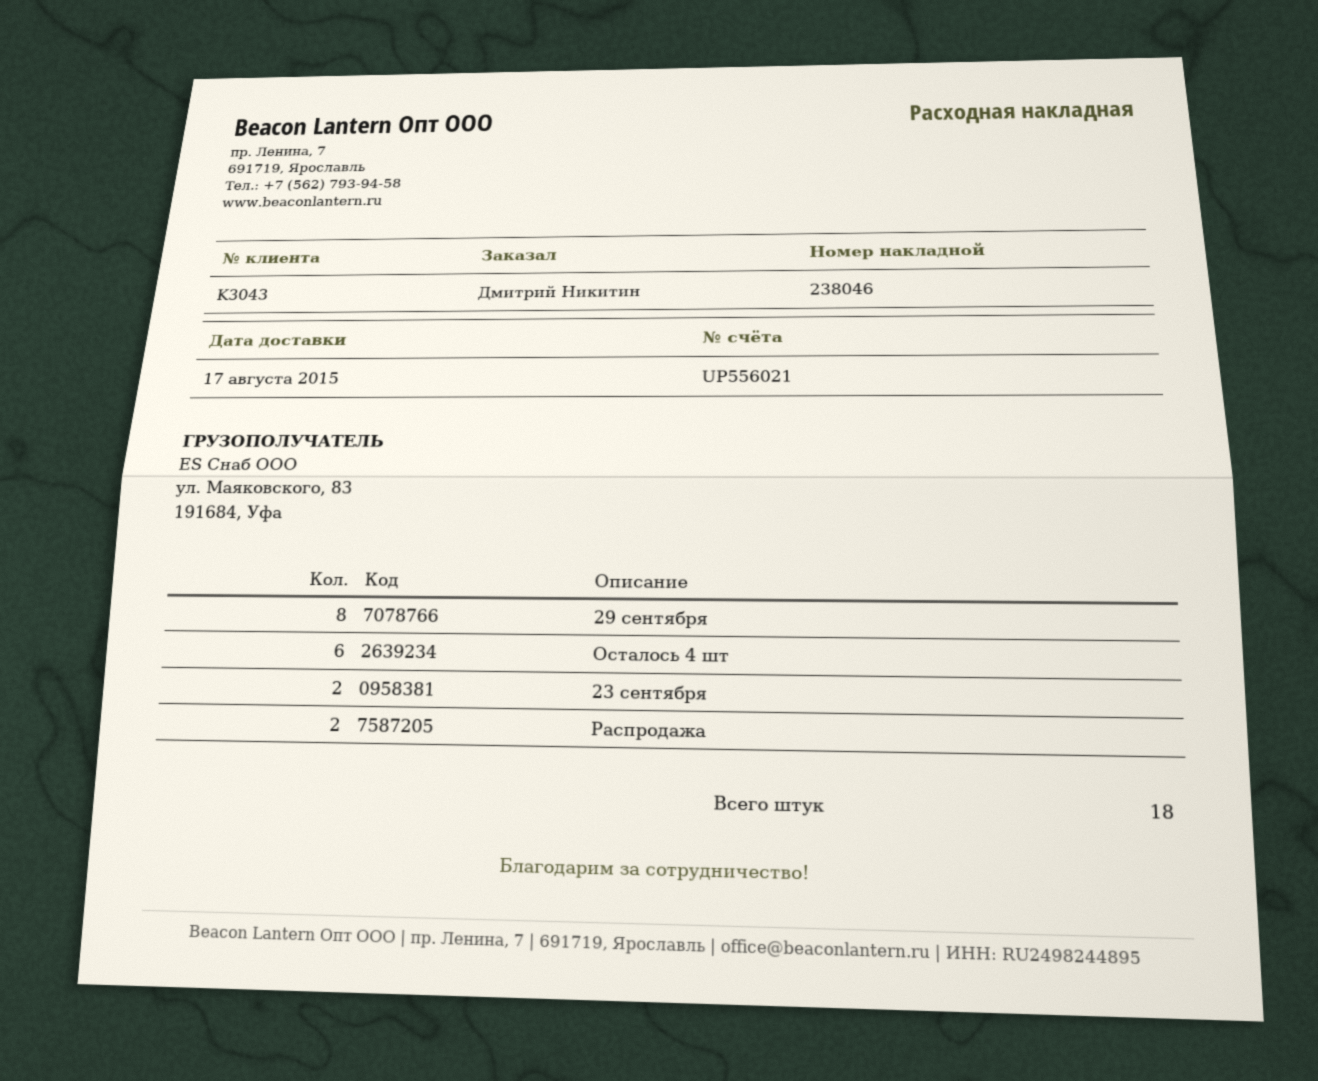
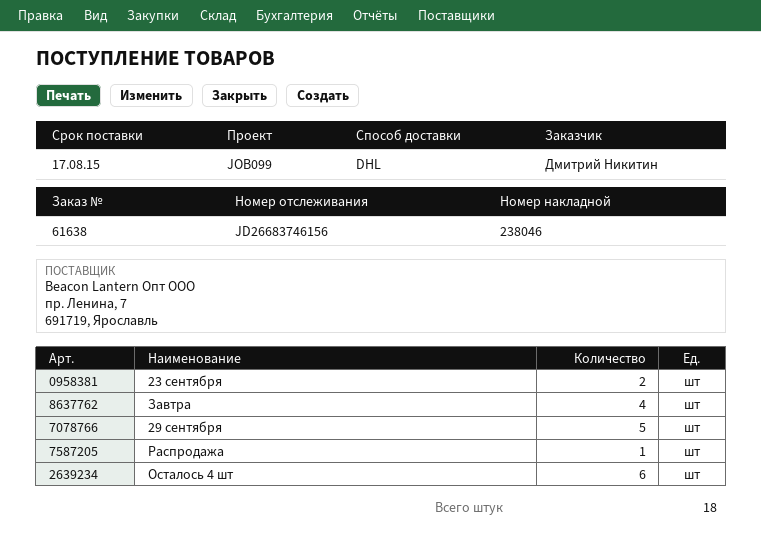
29 сентября: 8 -> 5
Распродажа: 2 -> 1
Завтра: none -> 4

